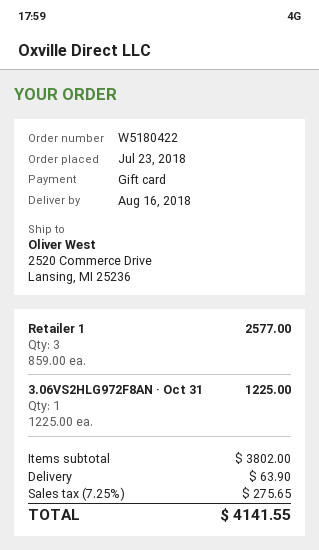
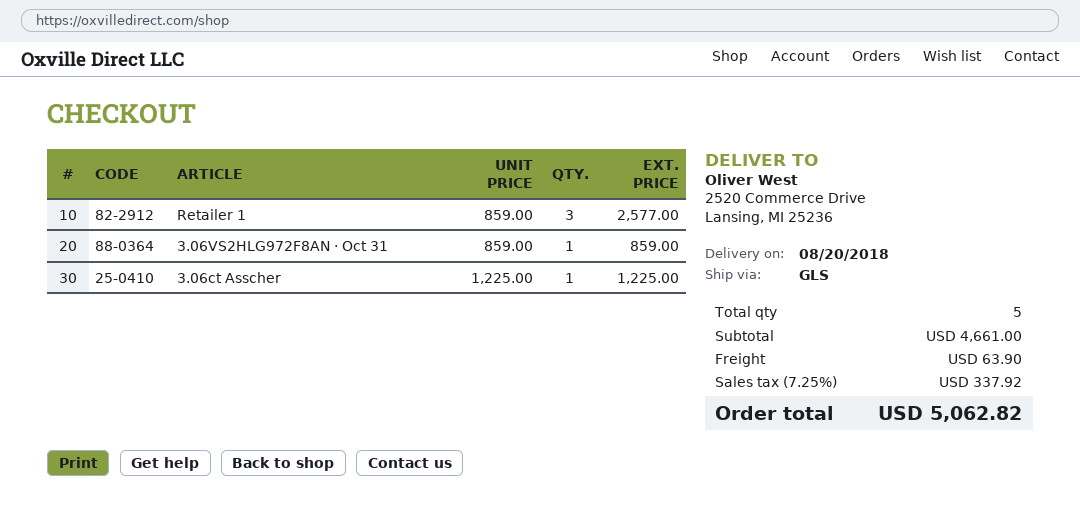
delivery date: 2018-08-16 -> 2018-08-20
3.06VS2HLG972F8AN · Oct 31: 1 x 1225.00 = 1225.00 -> 1 x 859.00 = 859.00
3.06ct Asscher: none -> 1 x 1225.00 = 1225.00
subtotal: 3802.00 -> 4661.00
tax: 7.25% = 275.65 -> 7.25% = 337.92
total: 4141.55 -> 5062.82

